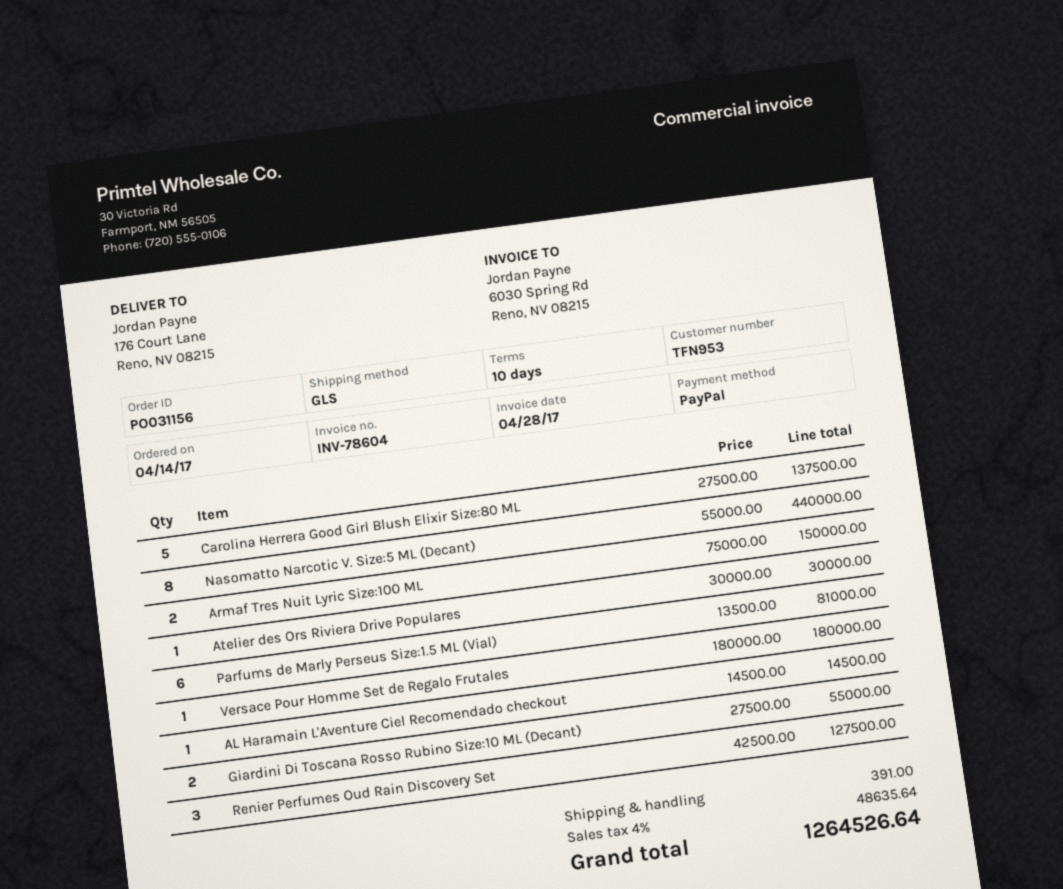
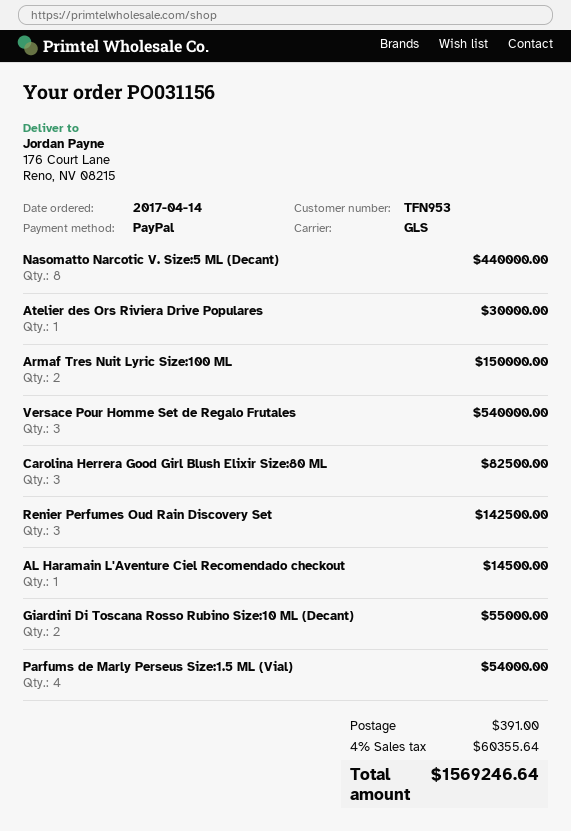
Carolina Herrera Good Girl Blush Elixir Size:80 ML: 5 for 137500.00 -> 3 for 82500.00
Parfums de Marly Perseus Size:1.5 ML (Vial): 6 for 81000.00 -> 4 for 54000.00
Versace Pour Homme Set de Regalo Frutales: 1 for 180000.00 -> 3 for 540000.00
Renier Perfumes Oud Rain Discovery Set: 3 for 127500.00 -> 3 for 142500.00
tax: 4% = 48635.64 -> 4% = 60355.64
total: 1264526.64 -> 1569246.64

